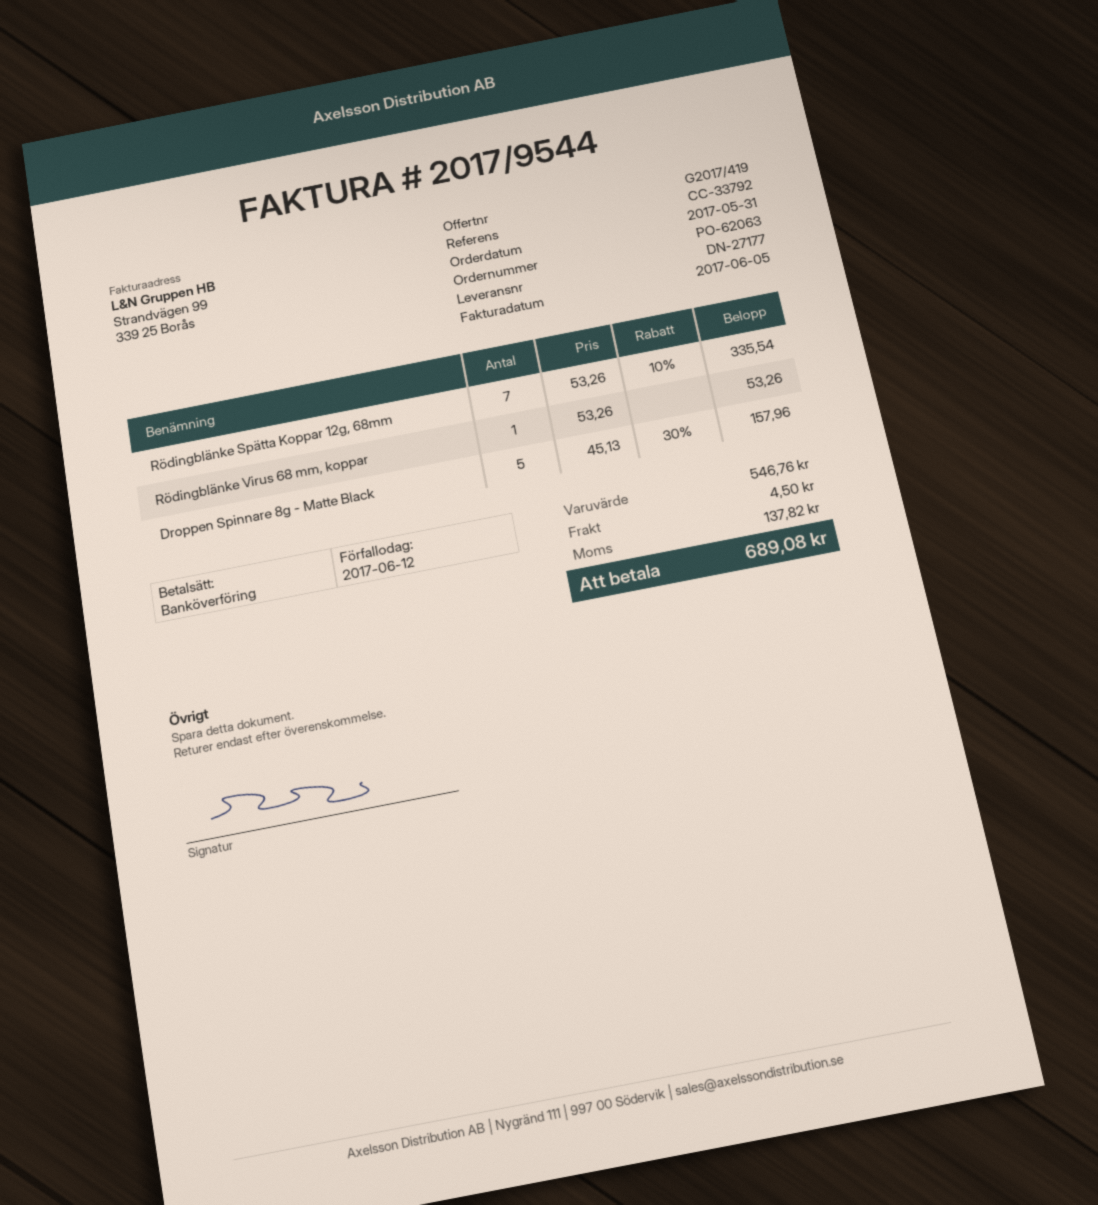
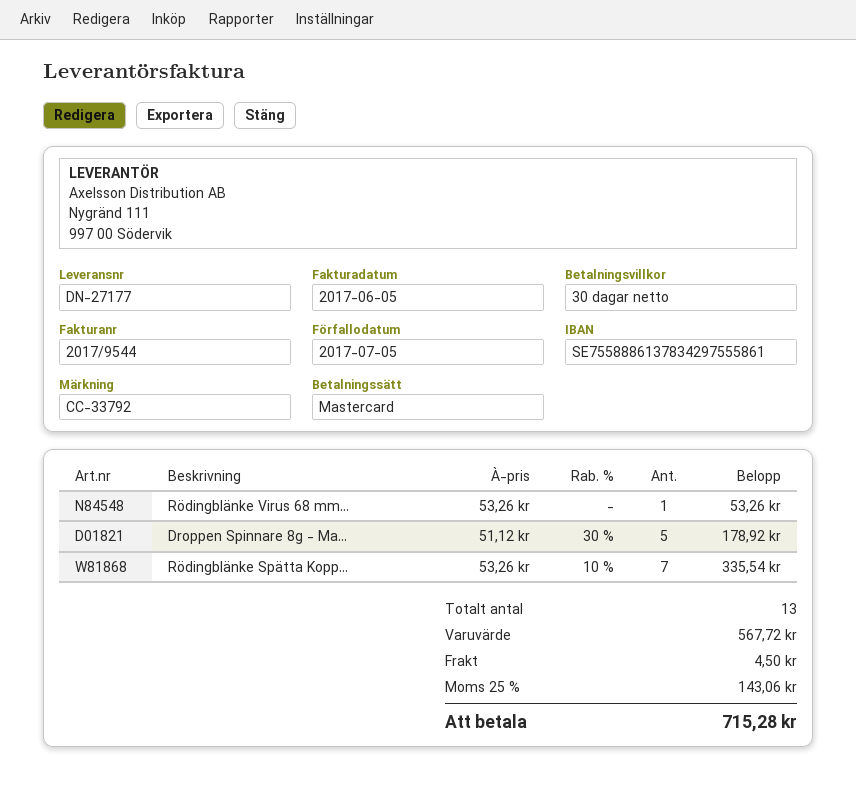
due date: 2017-06-12 -> 2017-07-05
payment method: bank transfer -> Mastercard
Droppen Spinnare 8g - Matte Black: 5 x 45.13 - 30% = 157.96 -> 5 x 51.12 - 30% = 178.92
subtotal: 546.76 -> 567.72
tax: 137.82 -> 143.06
total: 689.08 -> 715.28

